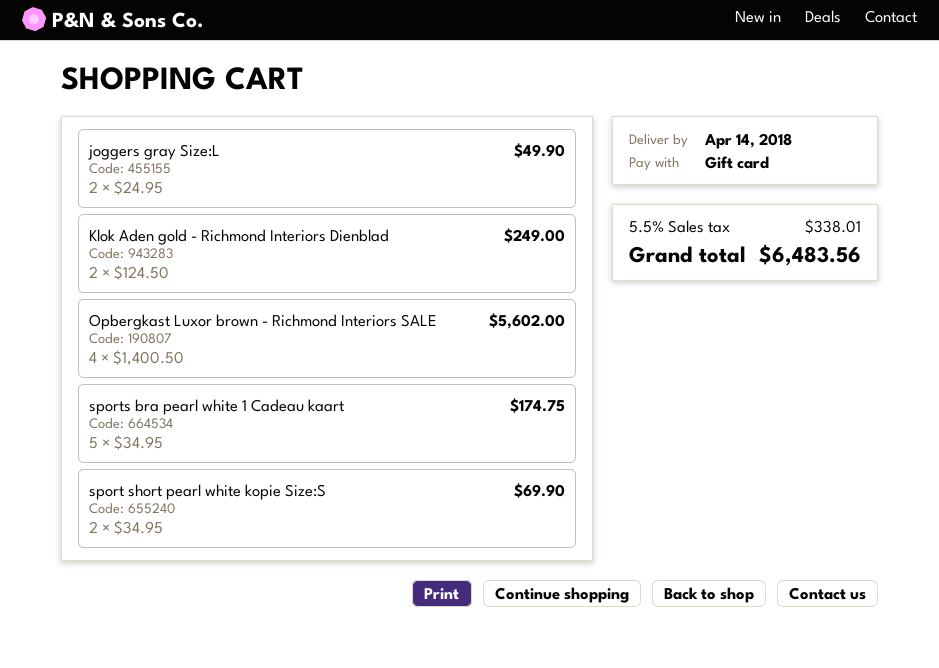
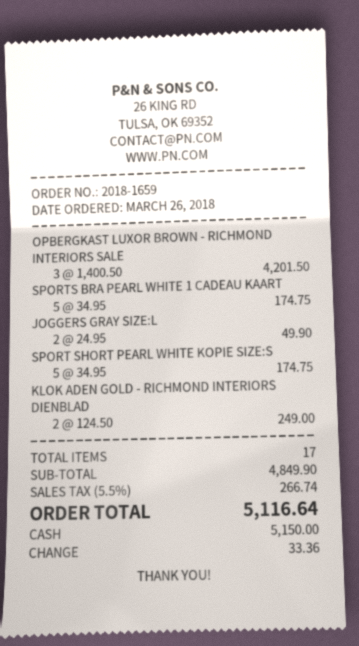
payment method: gift card -> cash
Opbergkast Luxor brown - Richmond Interiors SALE: 4 x 1400.50 = 5602.00 -> 3 x 1400.50 = 4201.50
sport short pearl white kopie Size:S: 2 x 34.95 = 69.90 -> 5 x 34.95 = 174.75
tax: 5.5% = 338.01 -> 5.5% = 266.74
total: 6483.56 -> 5116.64

